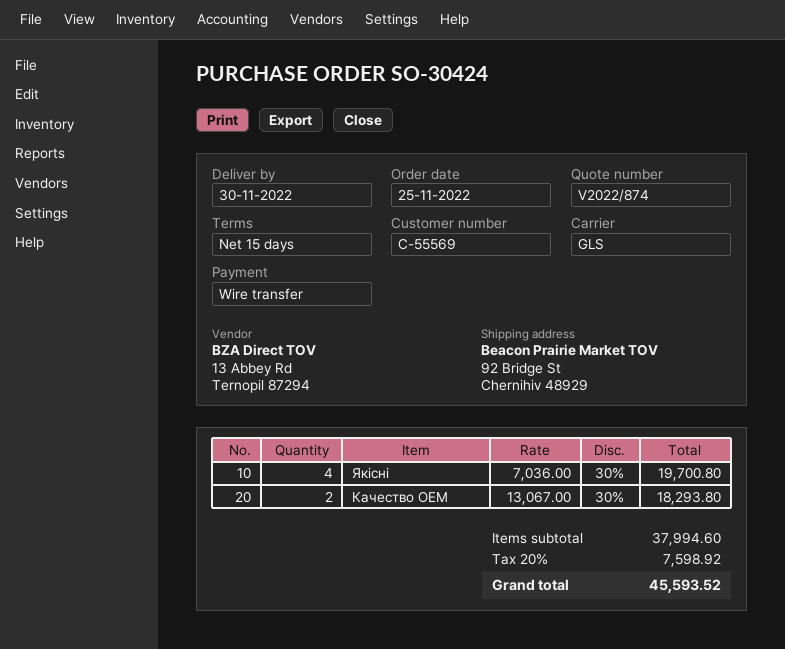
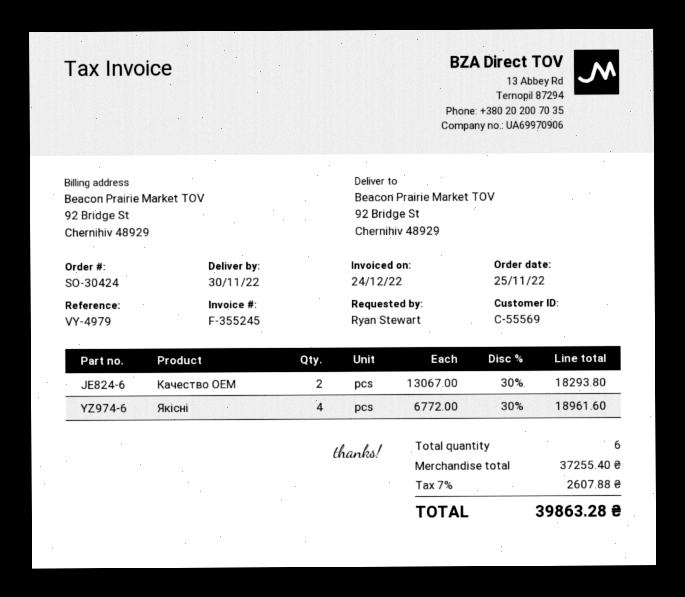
Якісні: 4 x 7036.00 - 30% = 19700.80 -> 4 x 6772.00 - 30% = 18961.60
subtotal: 37994.60 -> 37255.40
tax: 20% = 7598.92 -> 7% = 2607.88
total: 45593.52 -> 39863.28

